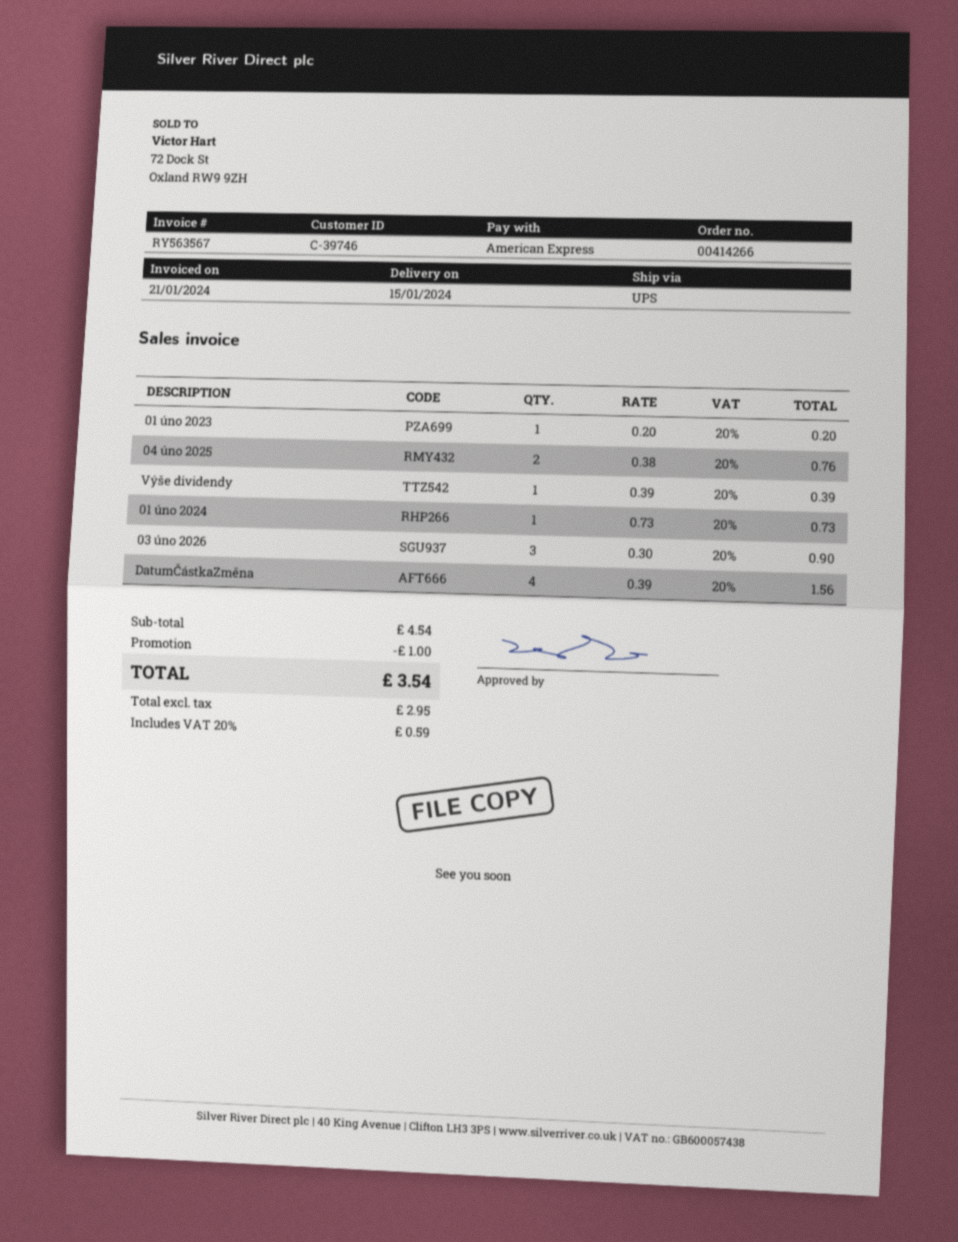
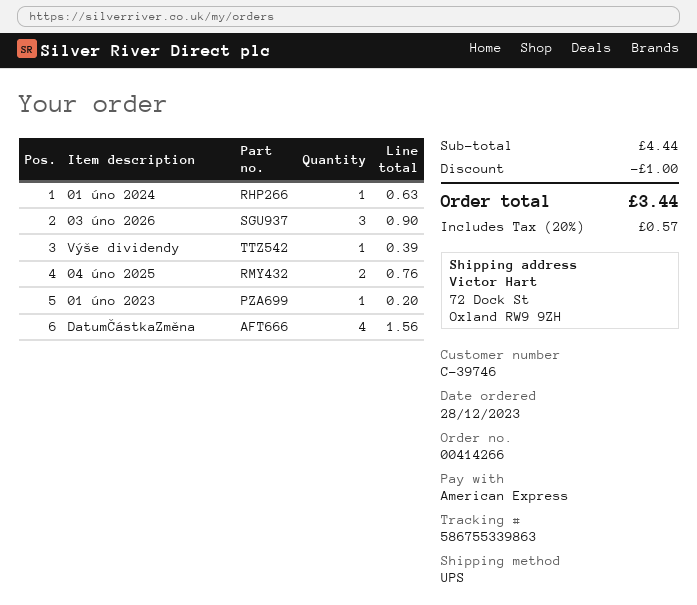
01 úno 2024: 1 for 0.73 -> 1 for 0.63
subtotal: 4.54 -> 4.44
tax: 20% = 0.59 -> 20% = 0.57
total: 3.54 -> 3.44

